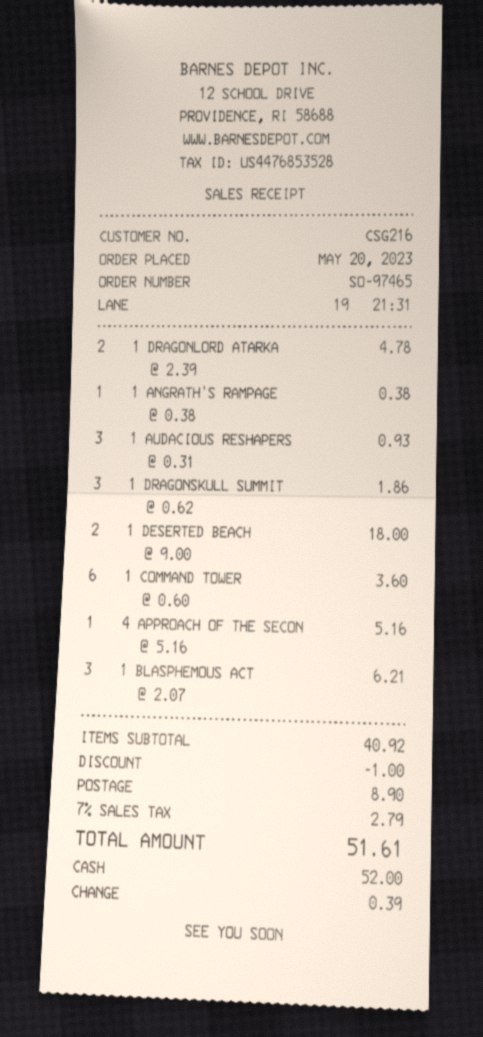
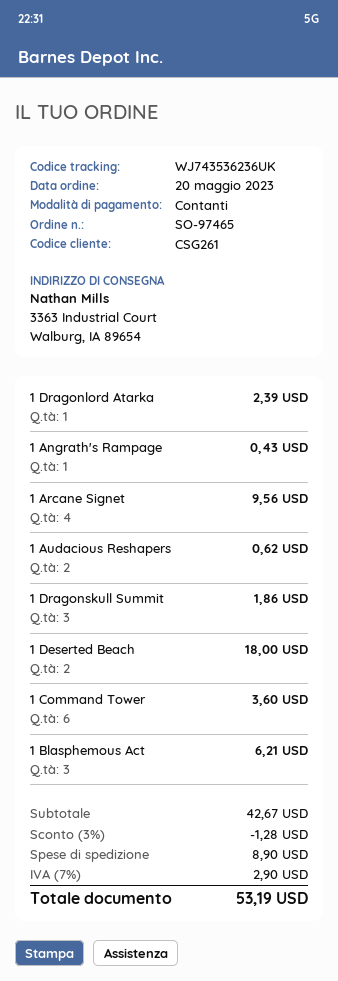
customer number: CSG216 -> CSG261
1 DRAGONLORD ATARKA: 2 for 4.78 -> 1 for 2.39
1 ANGRATH'S RAMPAGE: 1 for 0.38 -> 1 for 0.43
1 AUDACIOUS RESHAPERS: 3 for 0.93 -> 2 for 0.62
4 APPROACH OF THE SECON: 1 for 5.16 -> none
1 Arcane Signet: none -> 4 for 9.56
subtotal: 40.92 -> 42.67
discount: 1.00 -> 1.28
tax: 7% = 2.79 -> 7% = 2.90
total: 51.61 -> 53.19

